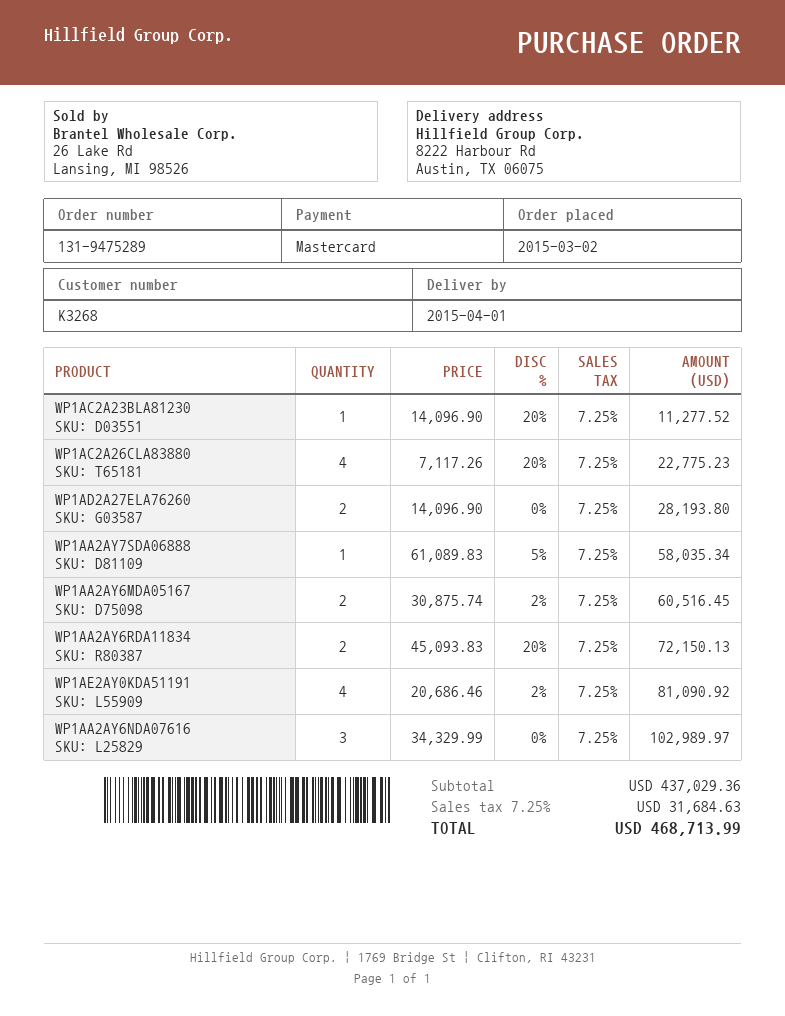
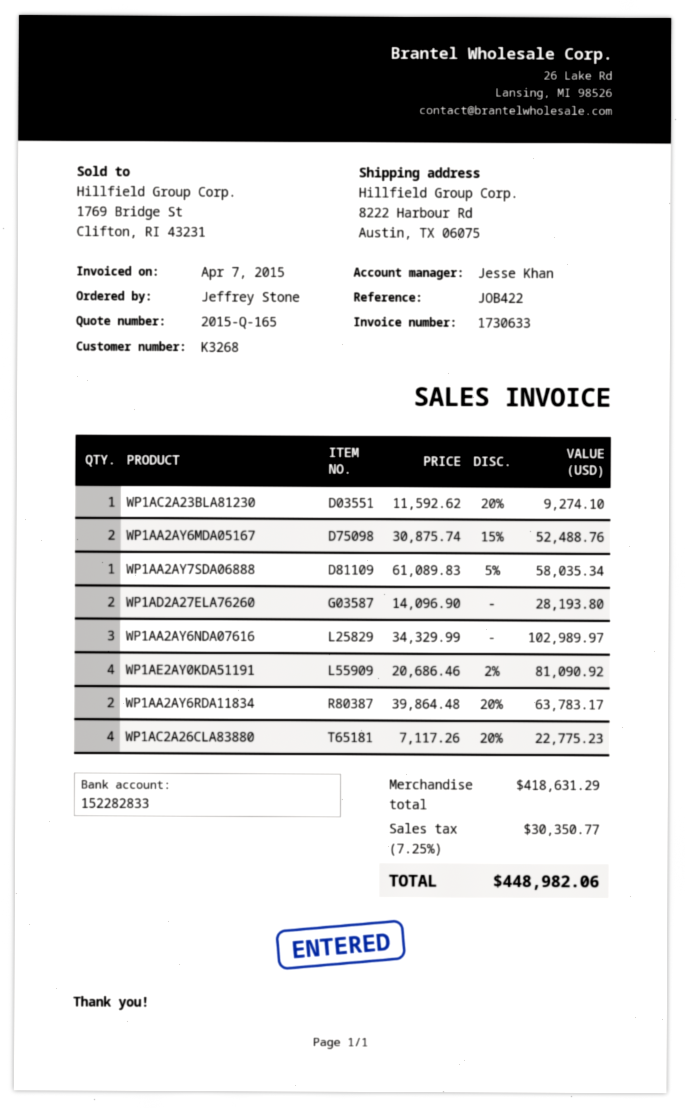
WP1AC2A23BLA81230: 1 x 14096.90 - 20% = 11277.52 -> 1 x 11592.62 - 20% = 9274.10
WP1AA2AY6MDA05167: 2 x 30875.74 - 2% = 60516.45 -> 2 x 30875.74 - 15% = 52488.76
WP1AA2AY6RDA11834: 2 x 45093.83 - 20% = 72150.13 -> 2 x 39864.48 - 20% = 63783.17
subtotal: 437029.36 -> 418631.29
tax: 7.25% = 31684.63 -> 7.25% = 30350.77
total: 468713.99 -> 448982.06

